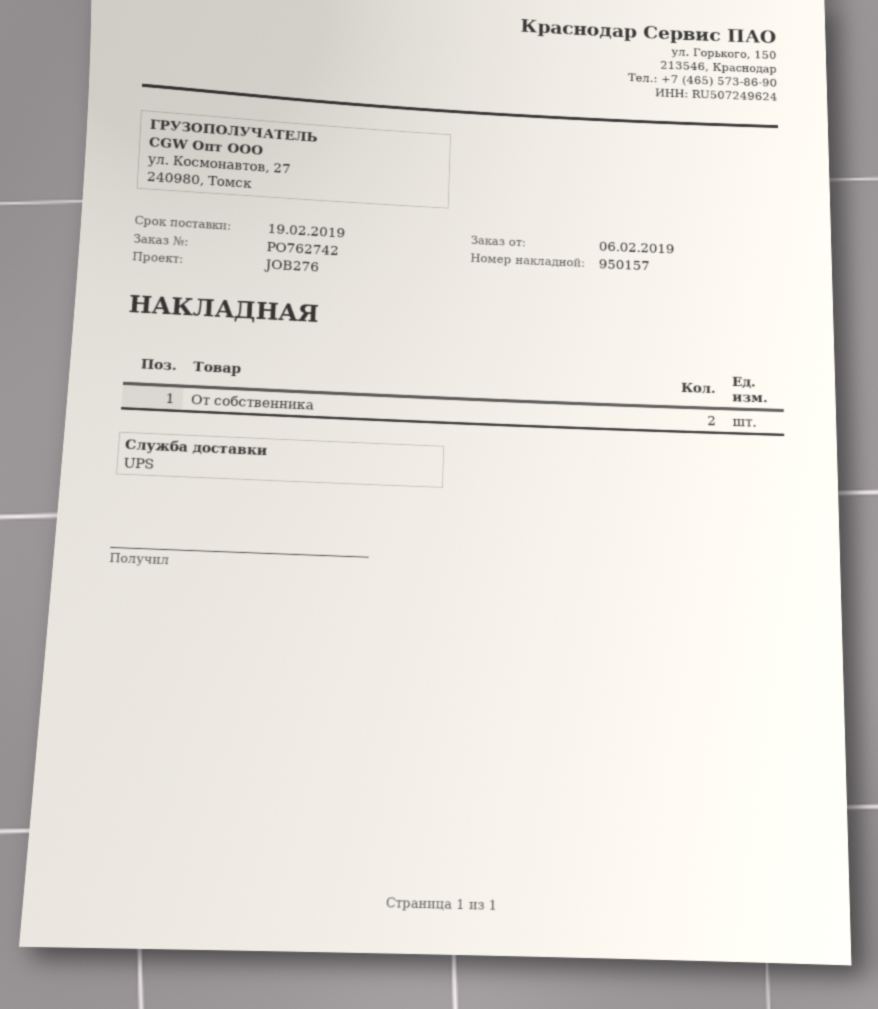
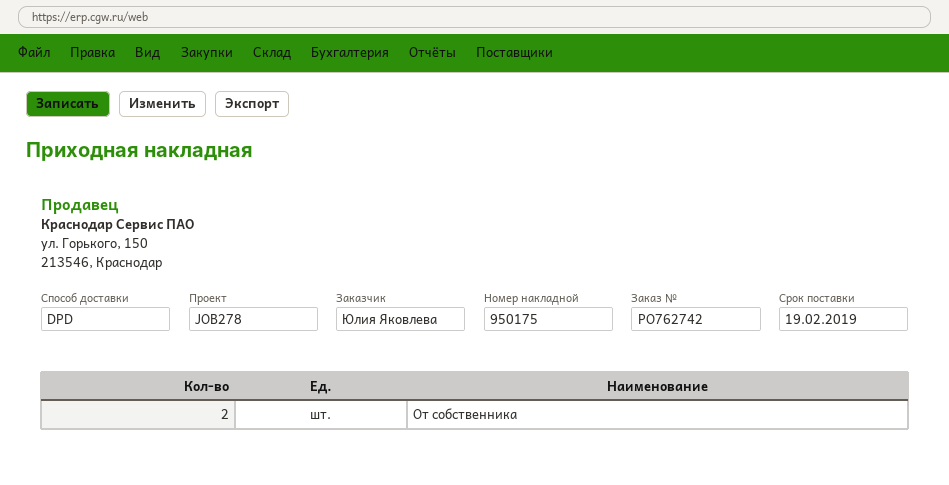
delivery note number: 950157 -> 950175
reference: JOB276 -> JOB278
shipping method: UPS -> DPD

